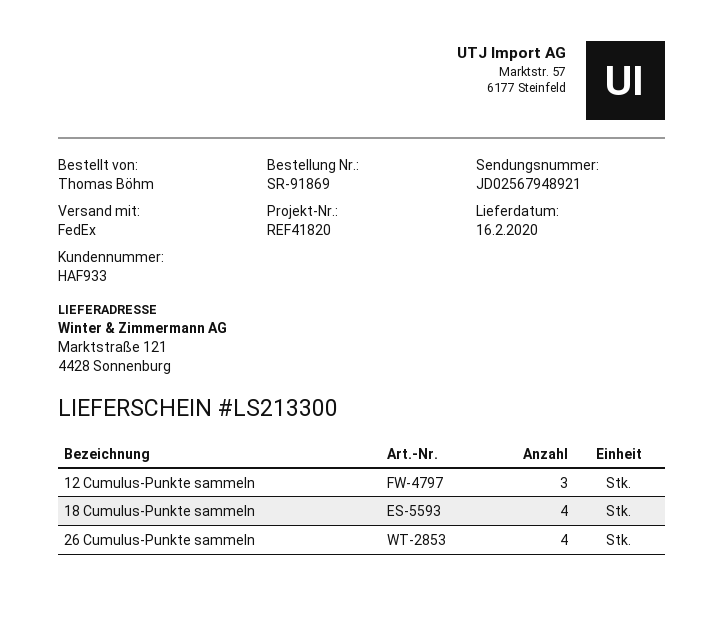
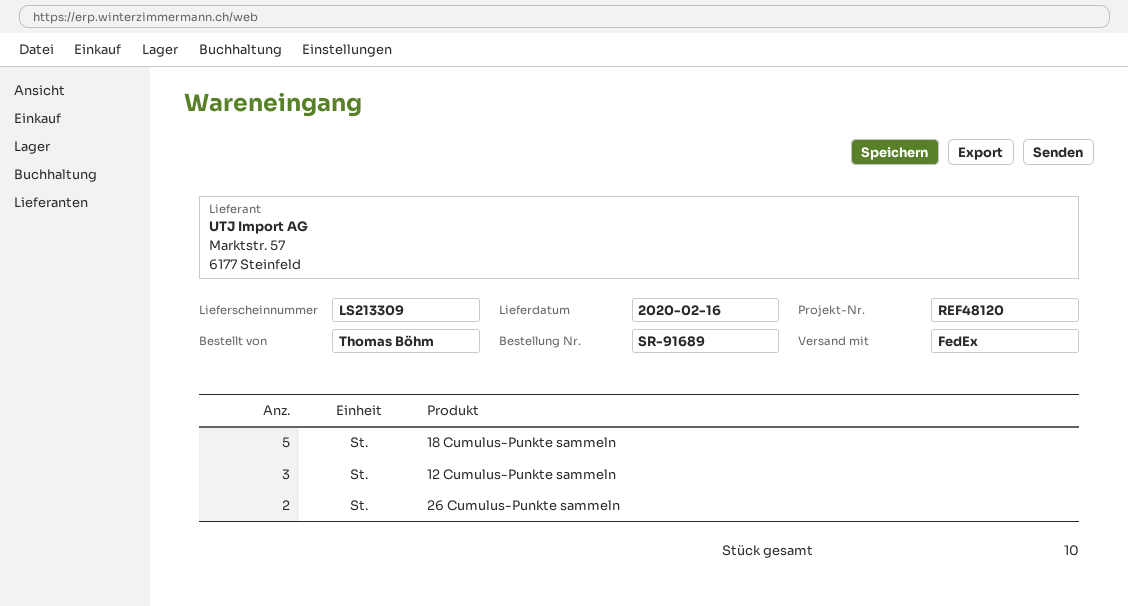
order number: SR-91869 -> SR-91689
delivery note number: LS213300 -> LS213309
reference: REF41820 -> REF48120
18 Cumulus-Punkte sammeln: 4 -> 5
26 Cumulus-Punkte sammeln: 4 -> 2

